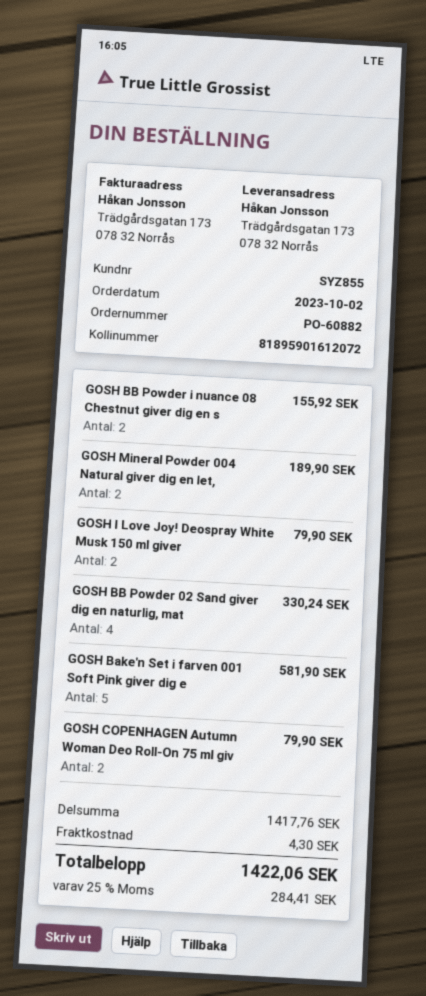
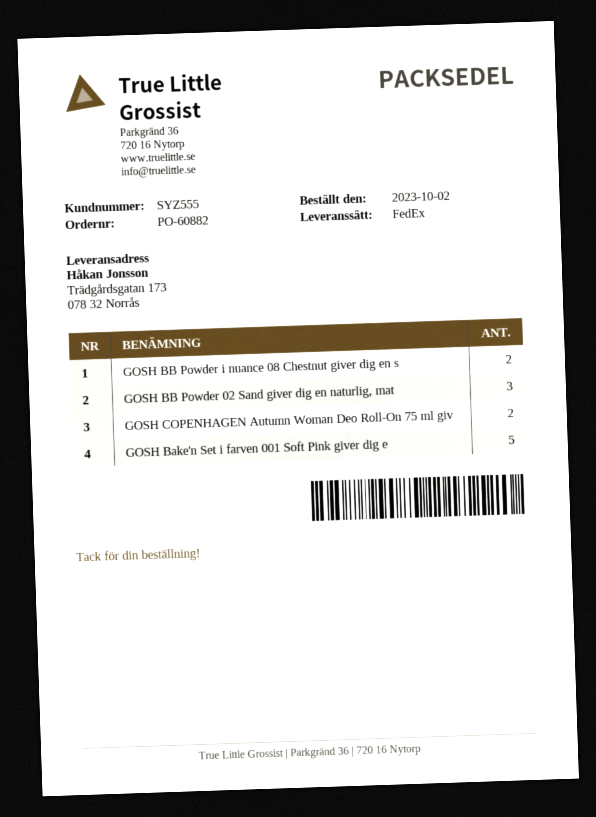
customer number: SYZ855 -> SYZ555
GOSH Mineral Powder 004 Natural giver dig en let,: 2 -> none
GOSH I Love Joy! Deospray White Musk 150 ml giver: 2 -> none
GOSH BB Powder 02 Sand giver dig en naturlig, mat: 4 -> 3

